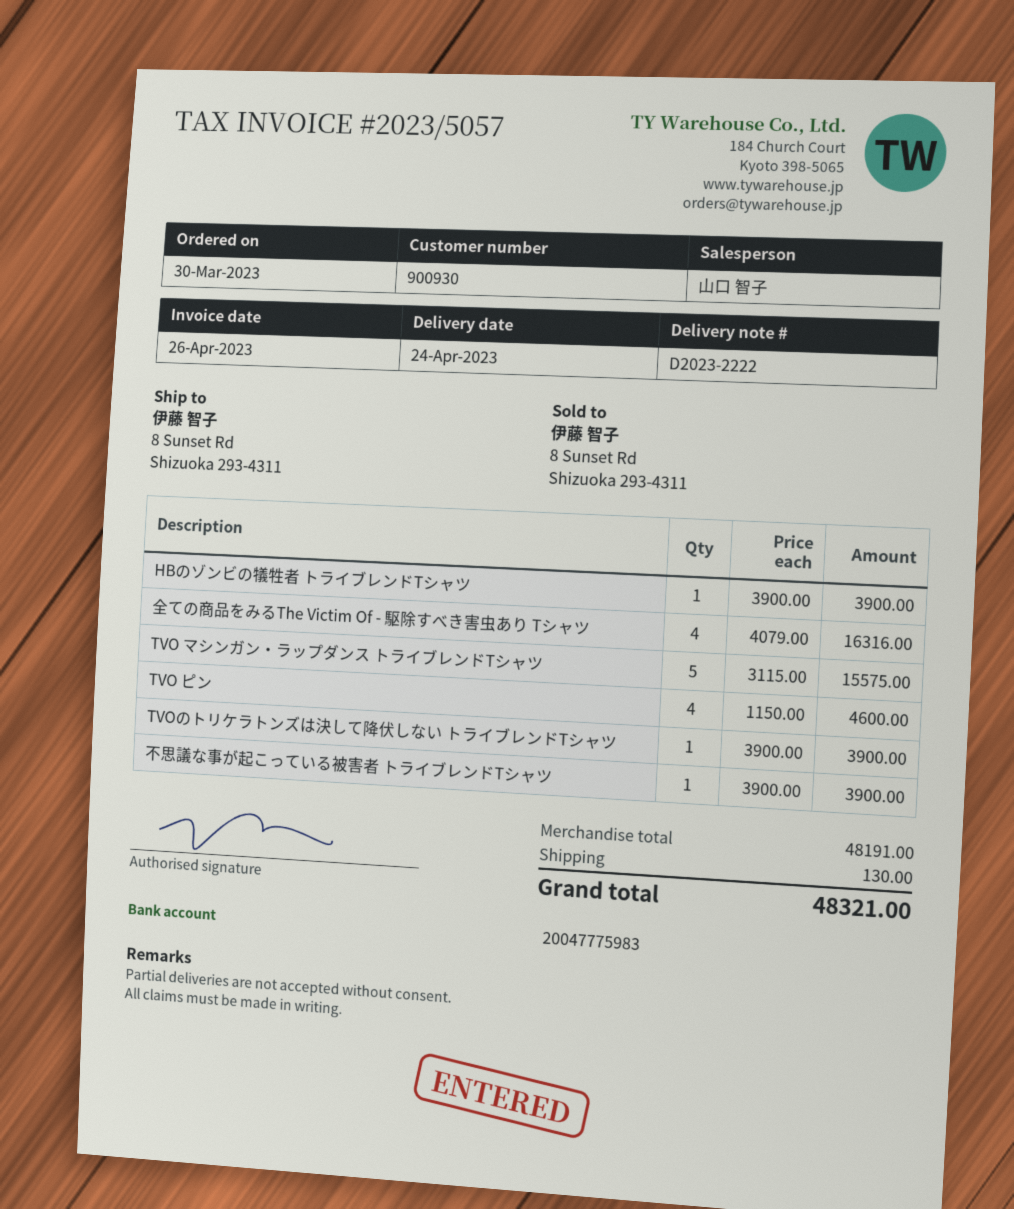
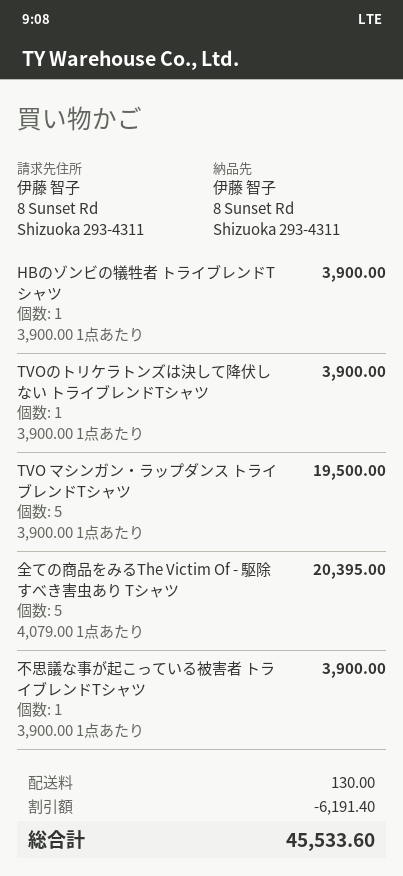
全ての商品をみるThe Victim Of - 駆除すべき害虫あり Tシャツ: 4 x 4079.00 = 16316.00 -> 5 x 4079.00 = 20395.00
TVO マシンガン・ラップダンス トライブレンドTシャツ: 5 x 3115.00 = 15575.00 -> 5 x 3900.00 = 19500.00
TVO ピン: 4 x 1150.00 = 4600.00 -> none
discount: none -> 6191.40
total: 48321.00 -> 45533.60

